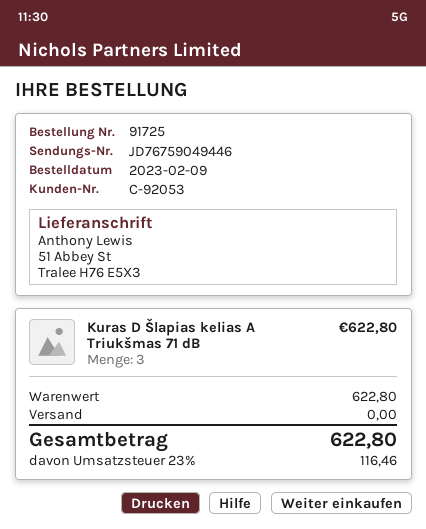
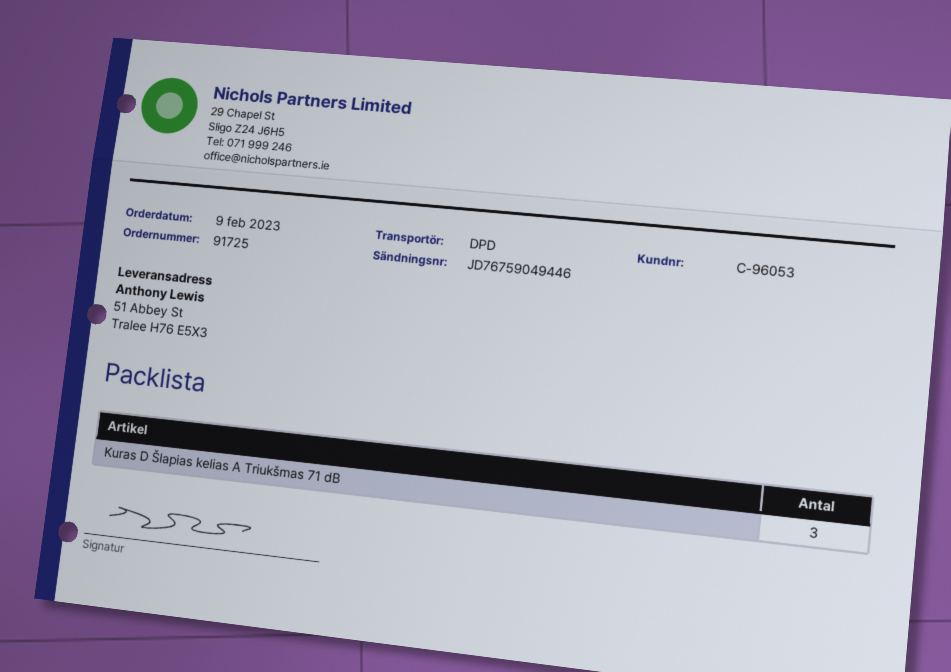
customer number: C-92053 -> C-96053

